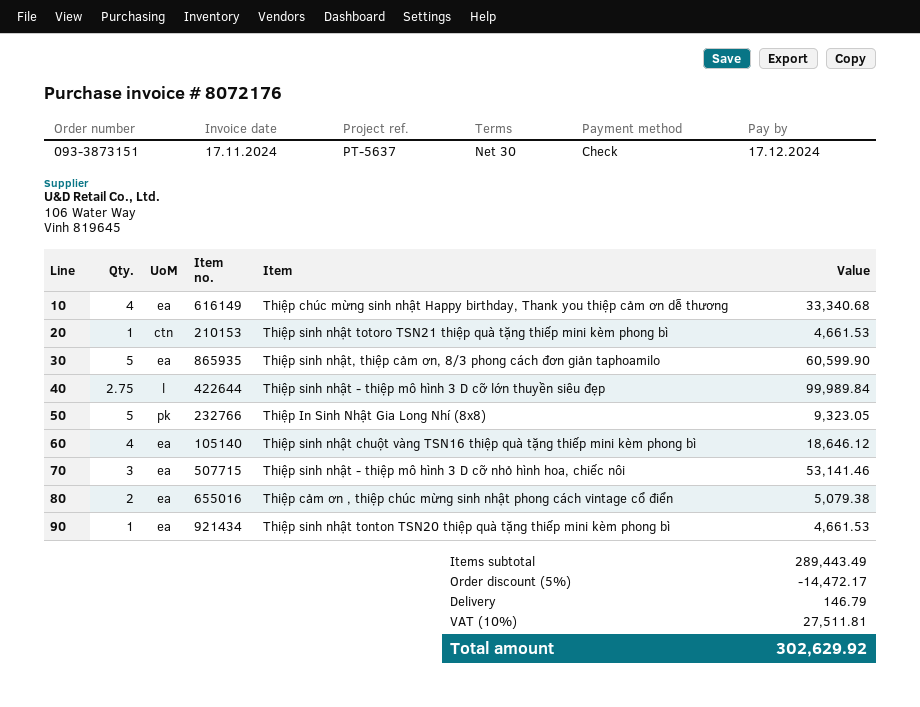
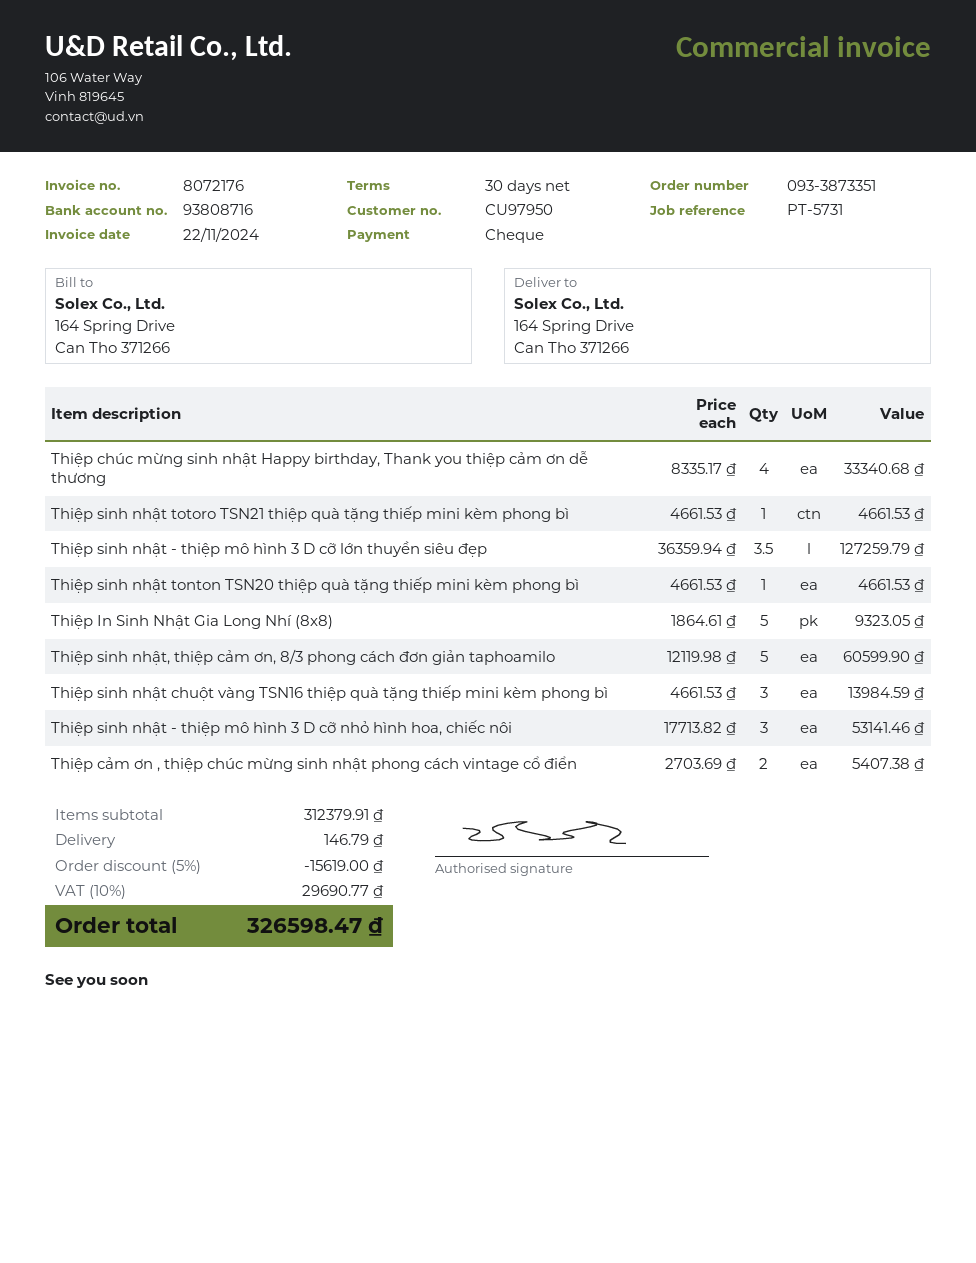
order number: 093-3873151 -> 093-3873351
invoice date: 2024-11-17 -> 2024-11-22
reference: PT-5637 -> PT-5731
Thiệp sinh nhật - thiệp mô hình 3 D cỡ lớn thuyền siêu đẹp: 2.75 for 99989.84 -> 3.5 for 127259.79
Thiệp sinh nhật chuột vàng TSN16 thiệp quà tặng thiếp mini kèm phong bì: 4 for 18646.12 -> 3 for 13984.59
Thiệp cảm ơn , thiệp chúc mừng sinh nhật phong cách vintage cổ điển: 2 for 5079.38 -> 2 for 5407.38
subtotal: 289443.49 -> 312379.91
discount: 5% = 14472.17 -> 5% = 15619.00
tax: 10% = 27511.81 -> 10% = 29690.77
total: 302629.92 -> 326598.47

